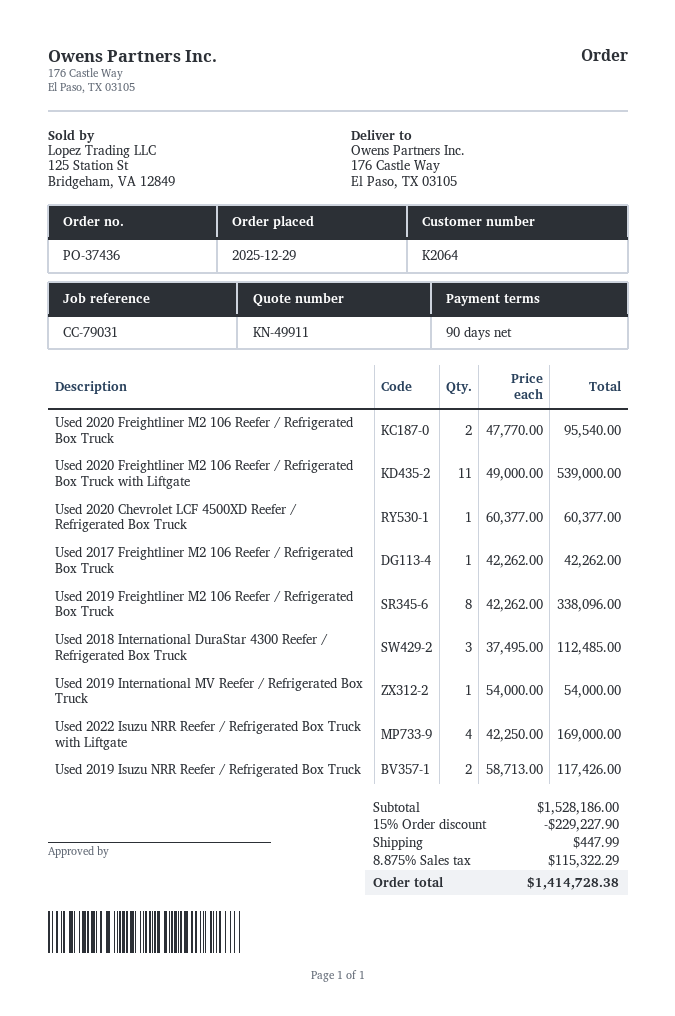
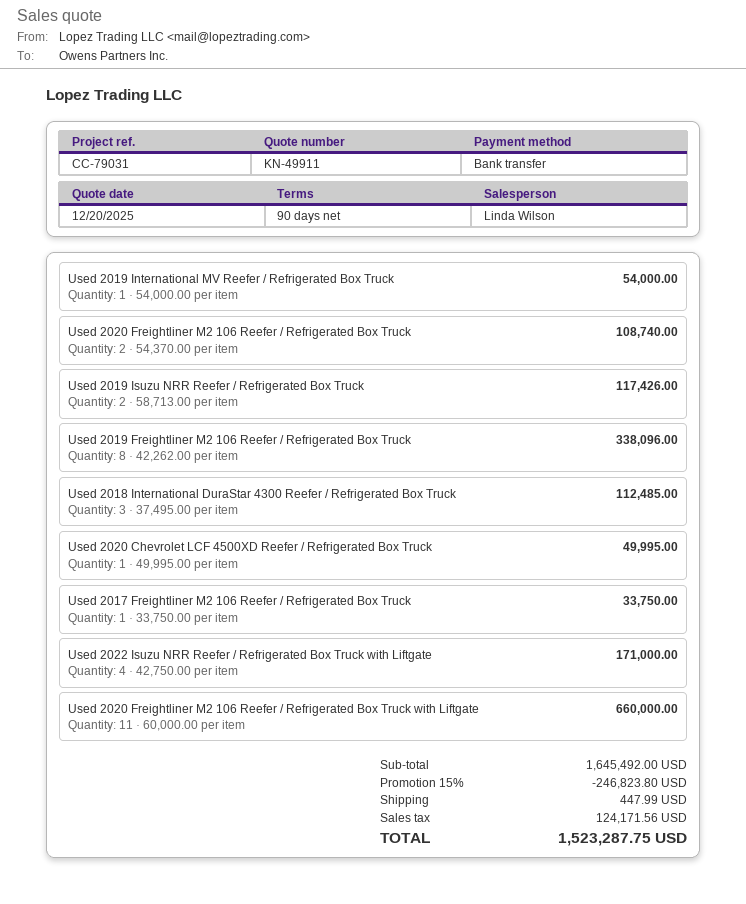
Used 2020 Freightliner M2 106 Reefer / Refrigerated Box Truck: 2 x 47770.00 = 95540.00 -> 2 x 54370.00 = 108740.00
Used 2020 Freightliner M2 106 Reefer / Refrigerated Box Truck with Liftgate: 11 x 49000.00 = 539000.00 -> 11 x 60000.00 = 660000.00
Used 2020 Chevrolet LCF 4500XD Reefer / Refrigerated Box Truck: 1 x 60377.00 = 60377.00 -> 1 x 49995.00 = 49995.00
Used 2017 Freightliner M2 106 Reefer / Refrigerated Box Truck: 1 x 42262.00 = 42262.00 -> 1 x 33750.00 = 33750.00
Used 2022 Isuzu NRR Reefer / Refrigerated Box Truck with Liftgate: 4 x 42250.00 = 169000.00 -> 4 x 42750.00 = 171000.00
subtotal: 1528186.00 -> 1645492.00
discount: 15% = 229227.90 -> 15% = 246823.80
tax: 115322.29 -> 124171.56
total: 1414728.38 -> 1523287.75

